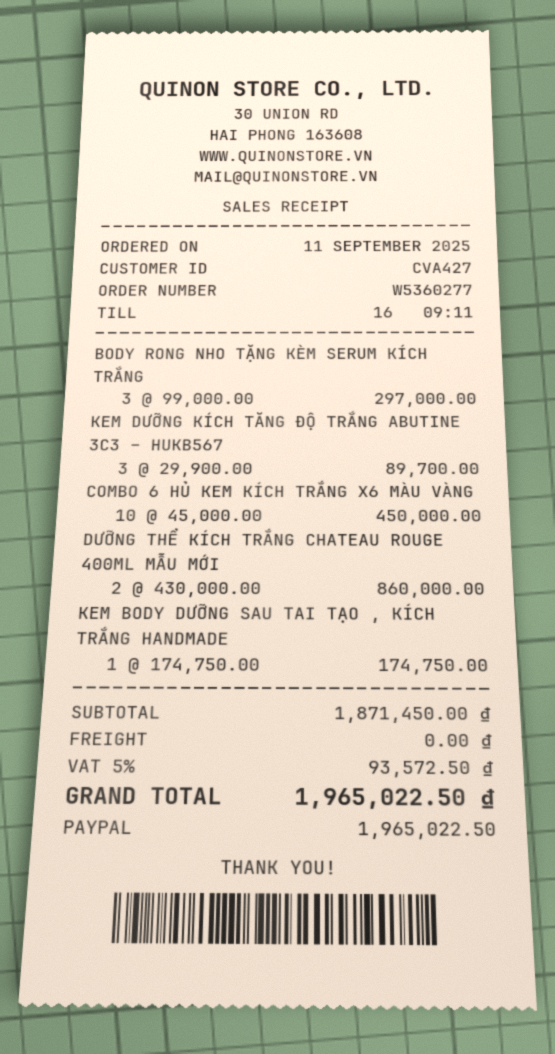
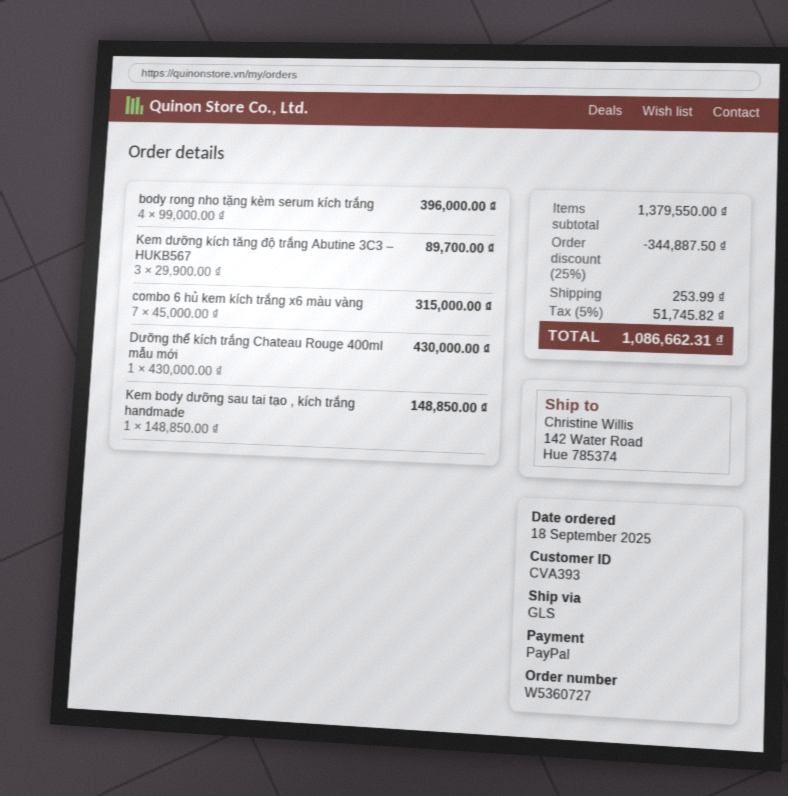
order number: W5360277 -> W5360727
order date: 2025-09-11 -> 2025-09-18
customer number: CVA427 -> CVA393
BODY RONG NHO TẶNG KÈM SERUM KÍCH TRẮNG: 3 x 99000.00 = 297000.00 -> 4 x 99000.00 = 396000.00
COMBO 6 HỦ KEM KÍCH TRẮNG X6 MÀU VÀNG: 10 x 45000.00 = 450000.00 -> 7 x 45000.00 = 315000.00
DƯỠNG THỂ KÍCH TRẮNG CHATEAU ROUGE 400ML MẪU MỚI: 2 x 430000.00 = 860000.00 -> 1 x 430000.00 = 430000.00
KEM BODY DƯỠNG SAU TAI TẠO , KÍCH TRẮNG HANDMADE: 1 x 174750.00 = 174750.00 -> 1 x 148850.00 = 148850.00
subtotal: 1871450.00 -> 1379550.00
discount: none -> 25% = 344887.50
shipping: 0.00 -> 253.99
tax: 5% = 93572.50 -> 5% = 51745.82
total: 1965022.50 -> 1086662.31

